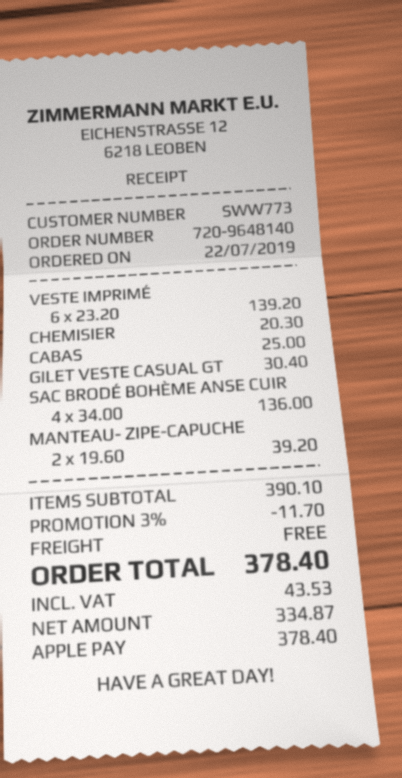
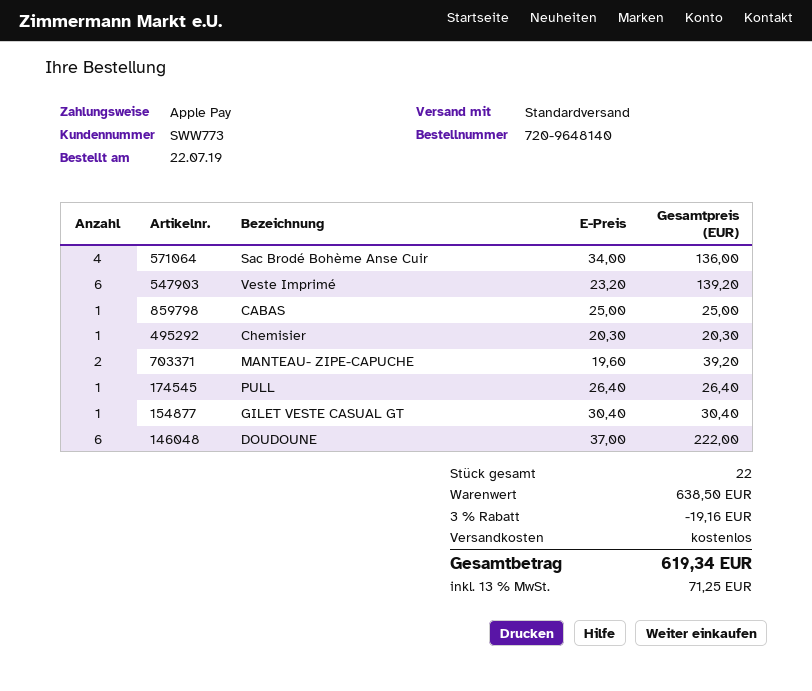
PULL: none -> 1 x 26.40 = 26.40
DOUDOUNE: none -> 6 x 37.00 = 222.00
subtotal: 390.10 -> 638.50
discount: 3% = 11.70 -> 3% = 19.16
tax: 43.53 -> 71.25
total: 378.40 -> 619.34

